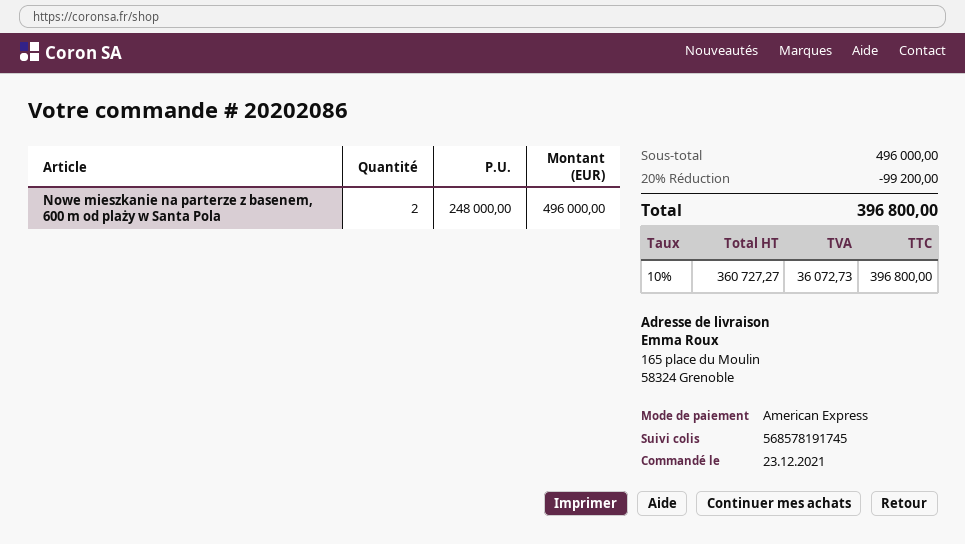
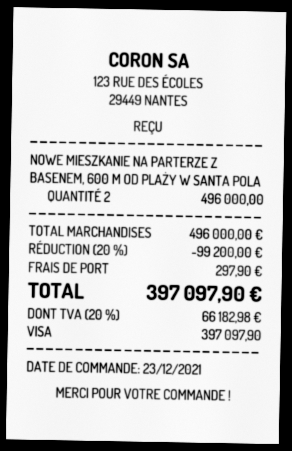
payment method: American Express -> Visa
shipping: none -> 297.90
tax: 10% = 36072.73 -> 20% = 66182.98
total: 396800.00 -> 397097.90

